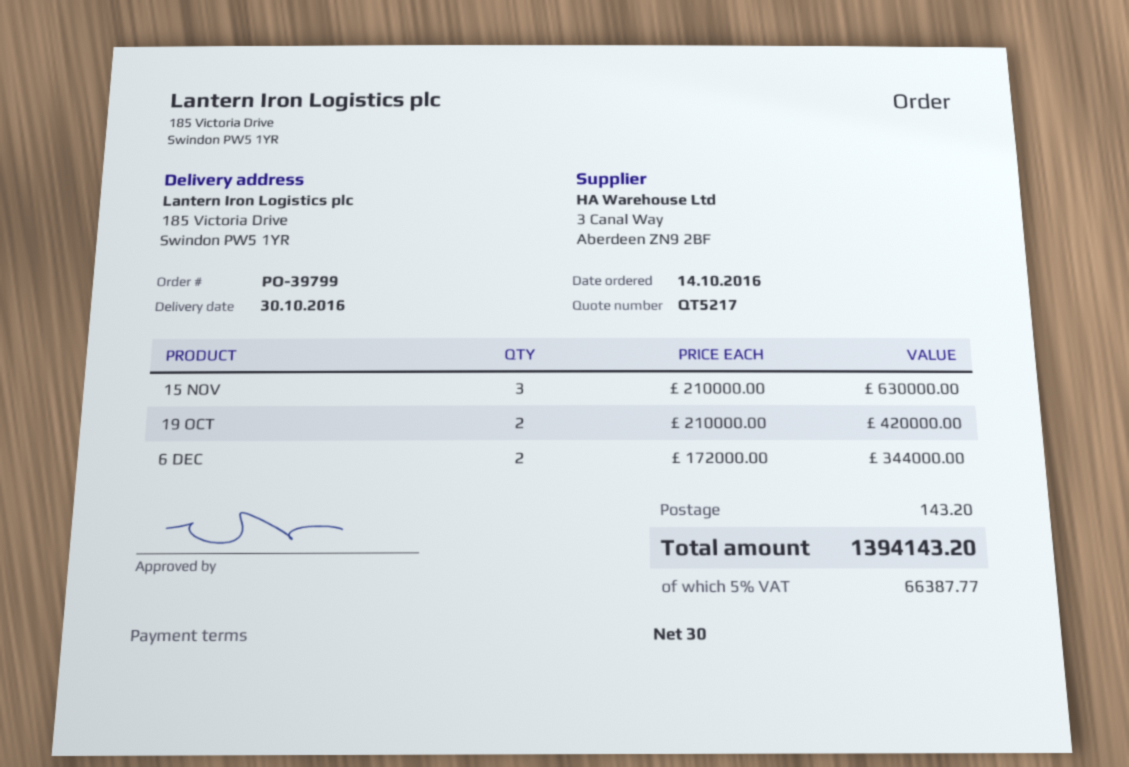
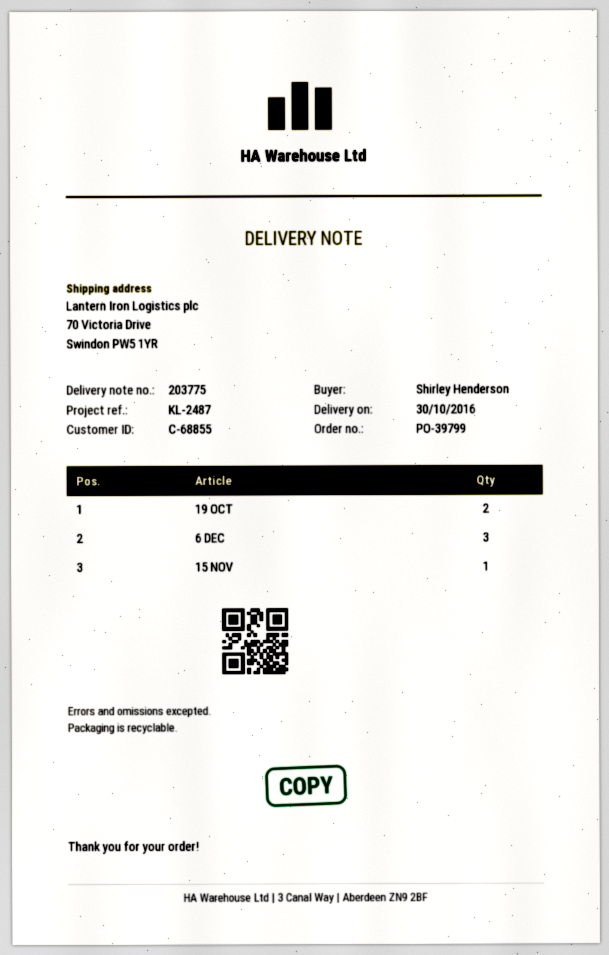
ship to: 185 Victoria Drive, Swindon PW5 1YR -> 70 Victoria Drive, Swindon PW5 1YR
15 NOV: 3 -> 1
6 DEC: 2 -> 3

